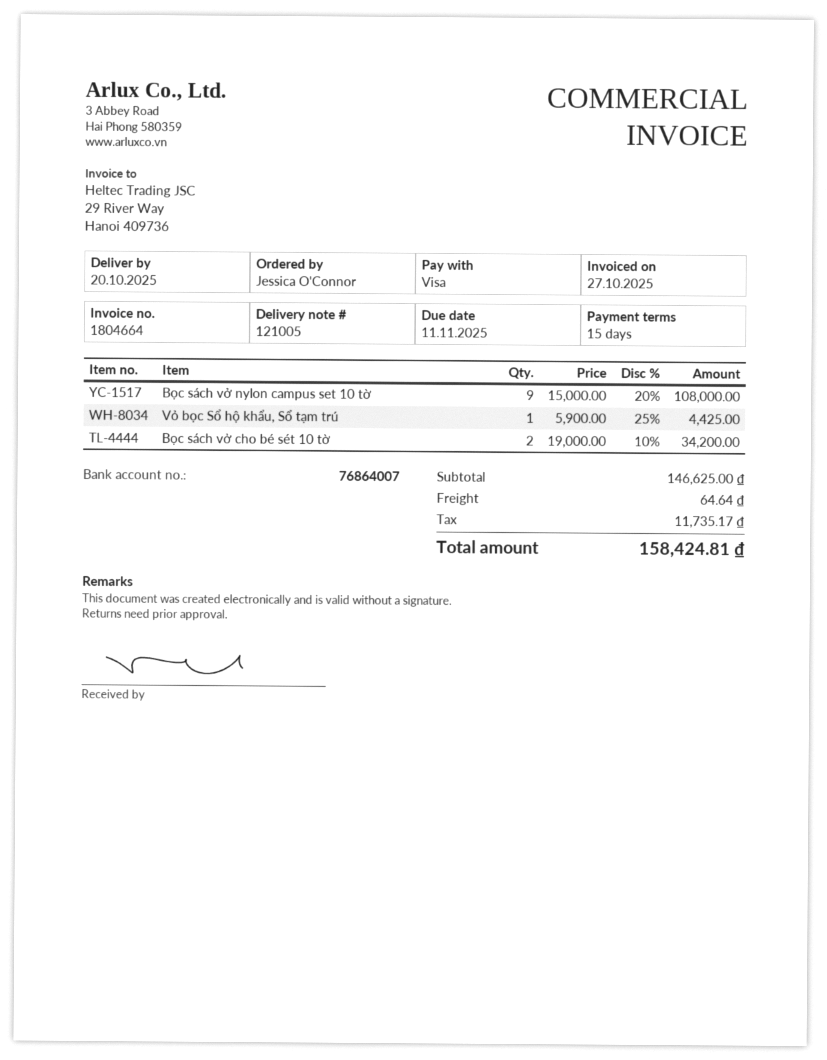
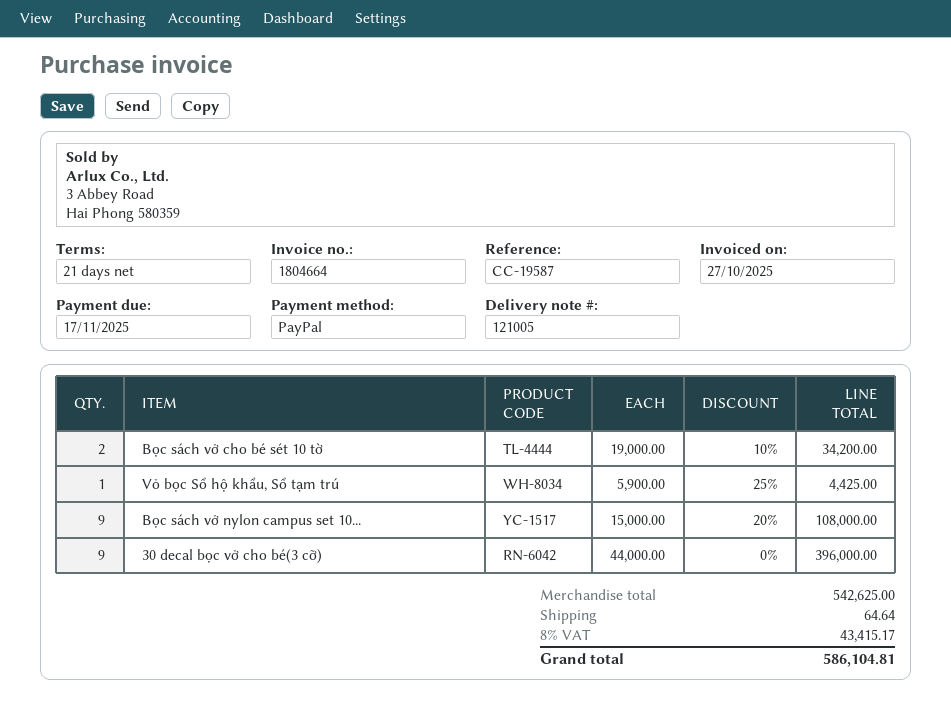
payment terms: 15 days -> 21 days
due date: 2025-11-11 -> 2025-11-17
payment method: Visa -> PayPal
30 decal bọc vở cho bé(3 cỡ): none -> 9 x 44000.00 = 396000.00
subtotal: 146625.00 -> 542625.00
tax: 11735.17 -> 43415.17
total: 158424.81 -> 586104.81

